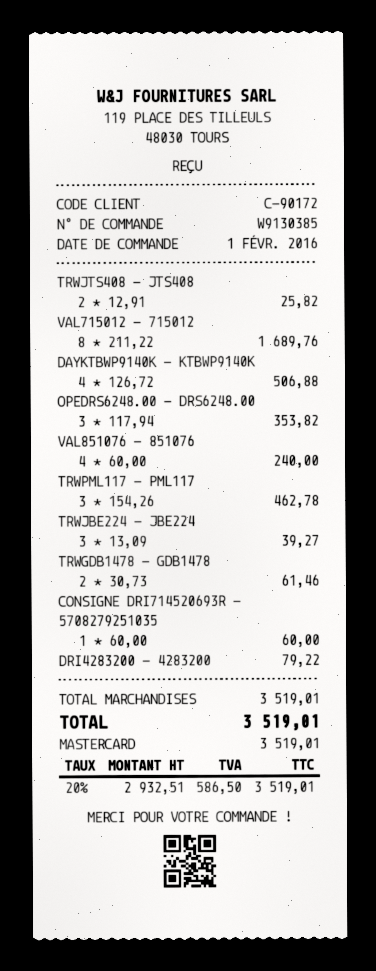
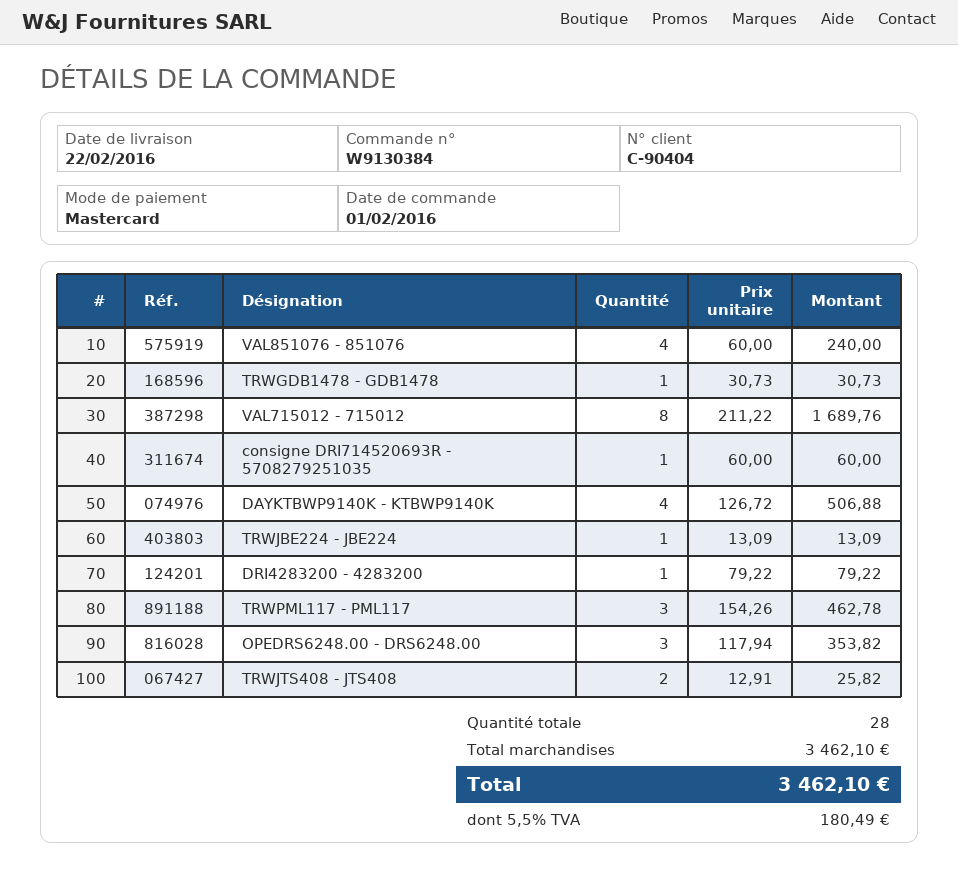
order number: W9130385 -> W9130384
customer number: C-90172 -> C-90404
TRWJBE224 - JBE224: 3 x 13.09 = 39.27 -> 1 x 13.09 = 13.09
TRWGDB1478 - GDB1478: 2 x 30.73 = 61.46 -> 1 x 30.73 = 30.73
subtotal: 3519.01 -> 3462.10
tax: 20% = 586.50 -> 5.5% = 180.49
total: 3519.01 -> 3462.10

